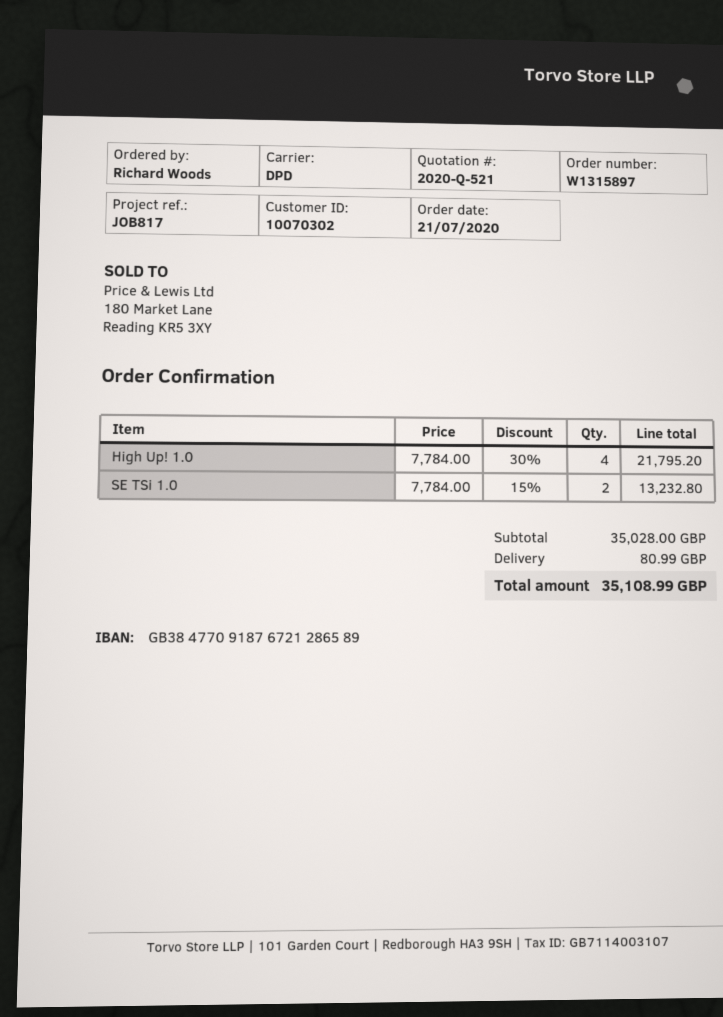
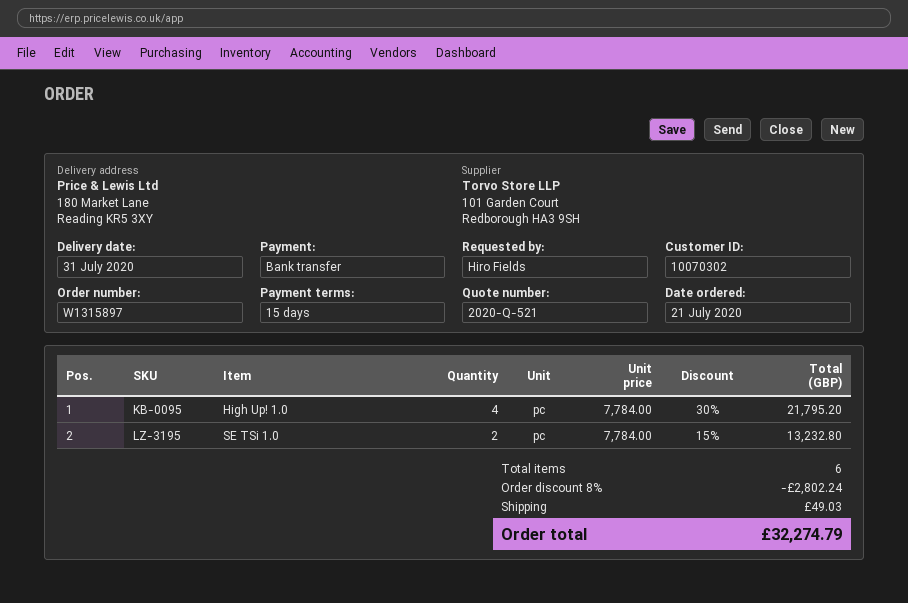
ordered by: Richard Woods -> Hiro Fields
discount: none -> 8% = 2802.24
shipping: 80.99 -> 49.03
total: 35108.99 -> 32274.79

